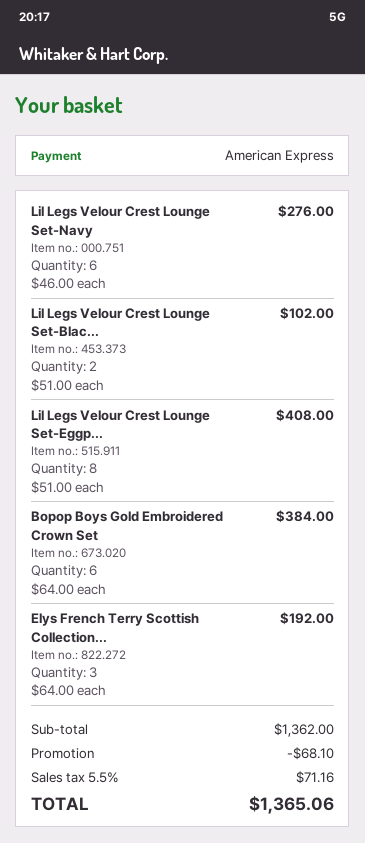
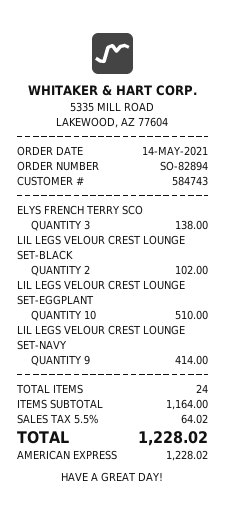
Lil Legs Velour Crest Lounge Set-Navy: 6 for 276.00 -> 9 for 414.00
Lil Legs Velour Crest Lounge Set-Eggp...: 8 for 408.00 -> 10 for 510.00
Bopop Boys Gold Embroidered Crown Set: 6 for 384.00 -> none
Elys French Terry Scottish Collection...: 3 for 192.00 -> 3 for 138.00
subtotal: 1362.00 -> 1164.00
discount: 68.10 -> none
tax: 5.5% = 71.16 -> 5.5% = 64.02
total: 1365.06 -> 1228.02

